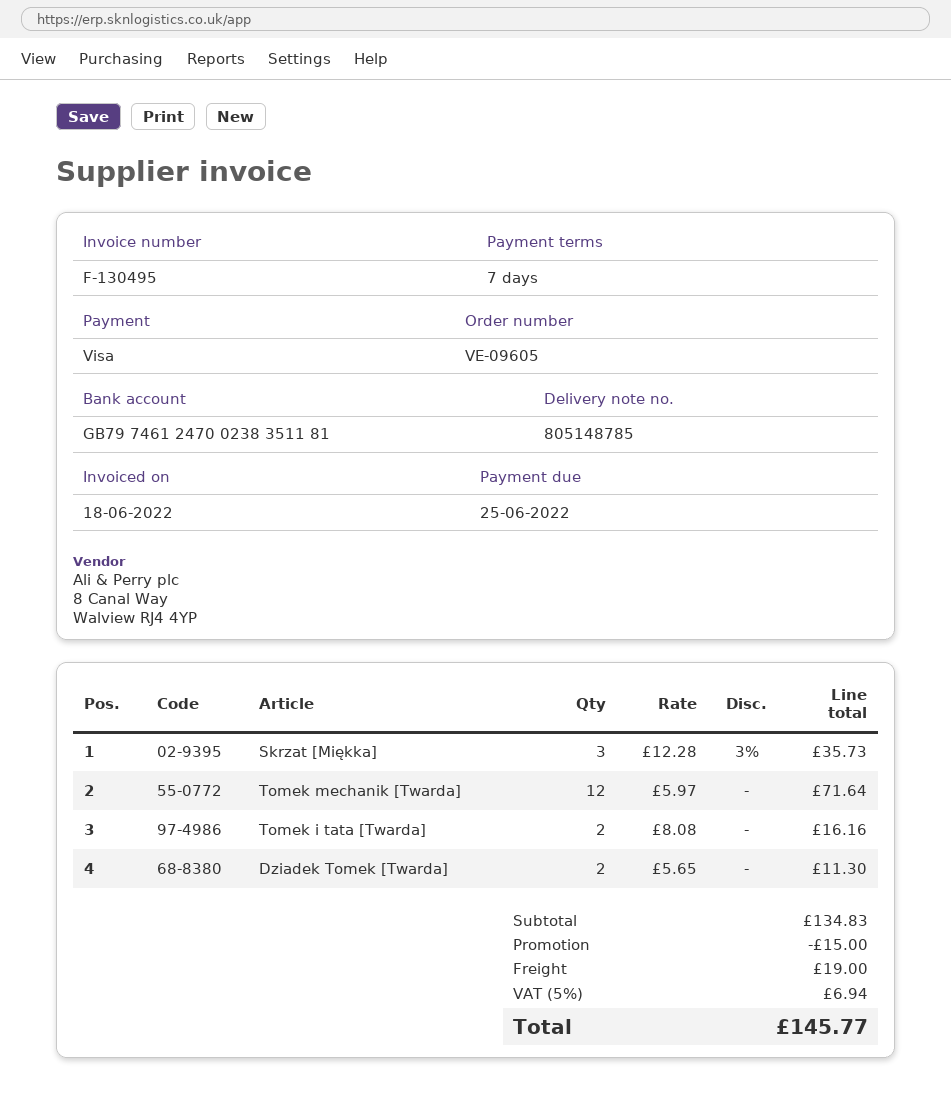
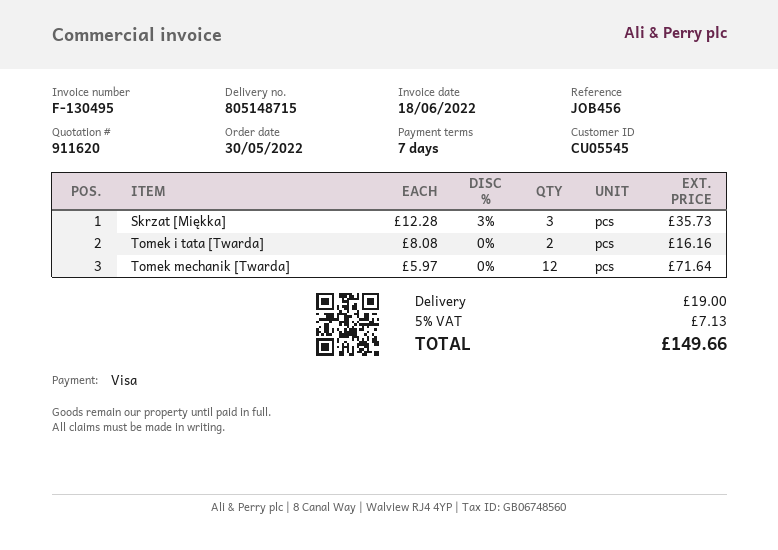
delivery note number: 805148785 -> 805148715
Dziadek Tomek [Twarda]: 2 x 5.65 = 11.30 -> none
discount: 15.00 -> none
tax: 5% = 6.94 -> 5% = 7.13
total: 145.77 -> 149.66

